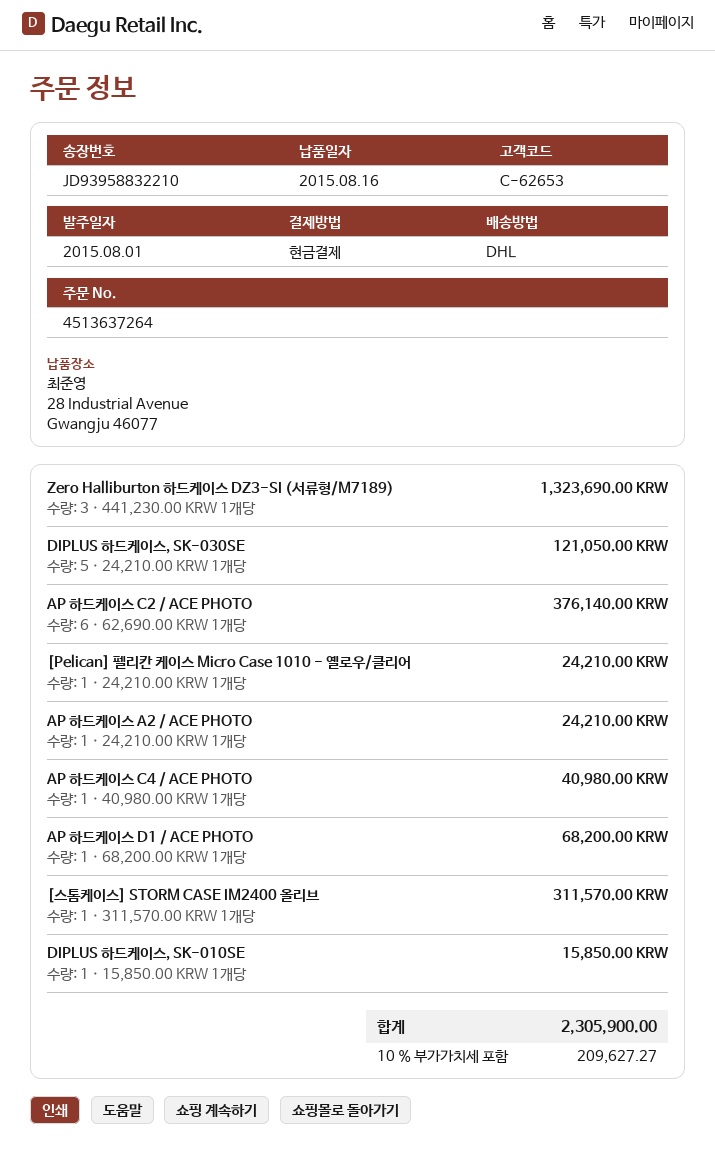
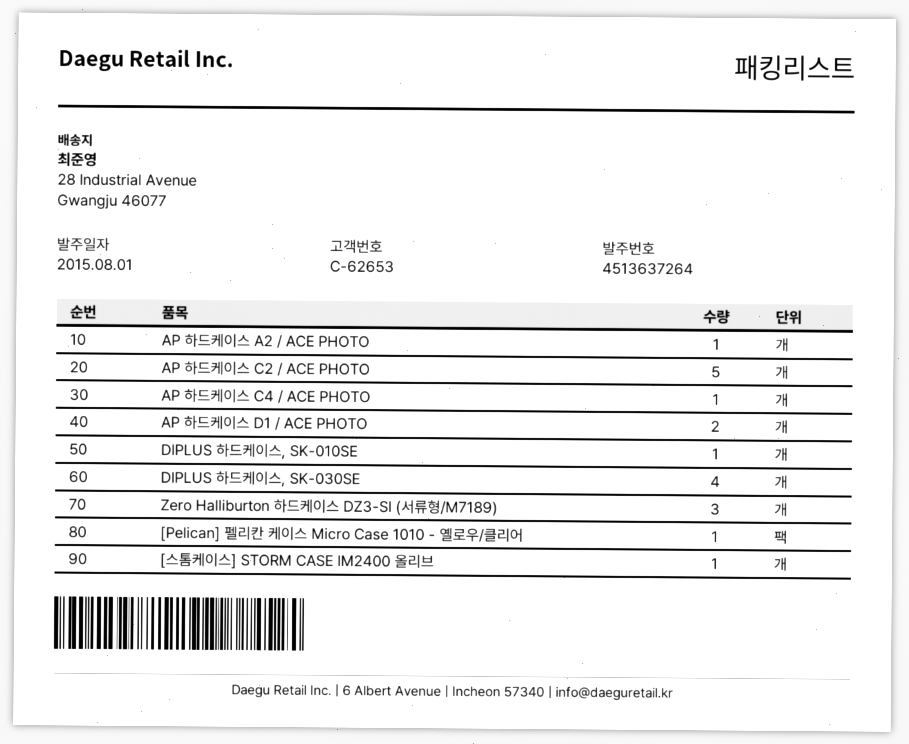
DIPLUS 하드케이스, SK-030SE: 5 -> 4
AP 하드케이스 C2 / ACE PHOTO: 6 -> 5
AP 하드케이스 D1 / ACE PHOTO: 1 -> 2

